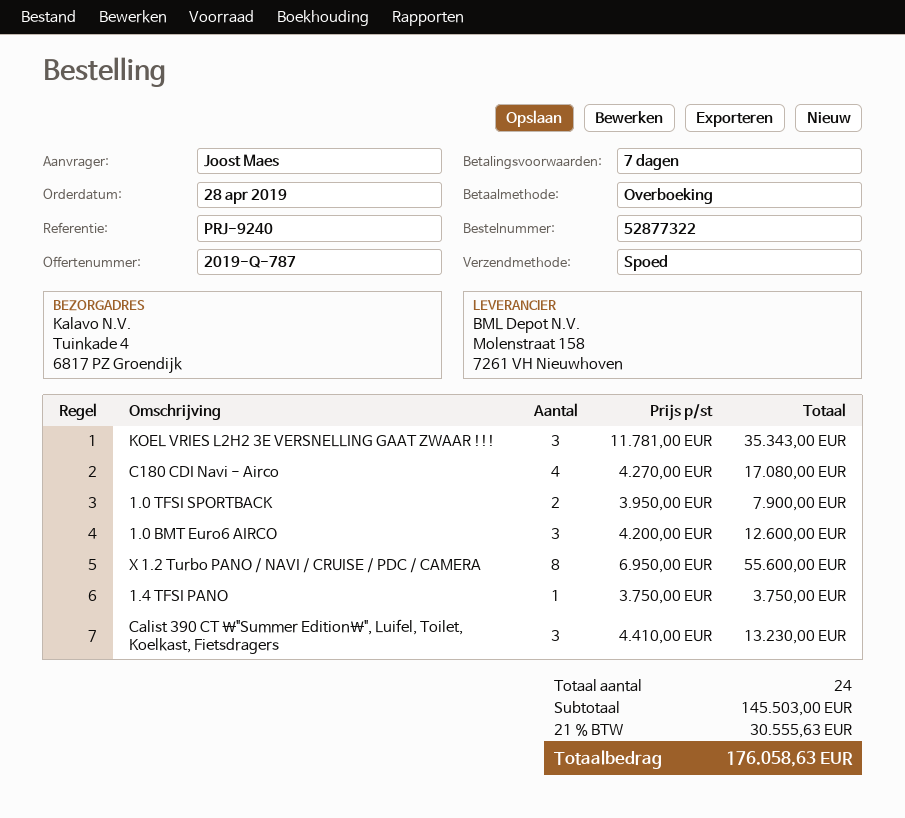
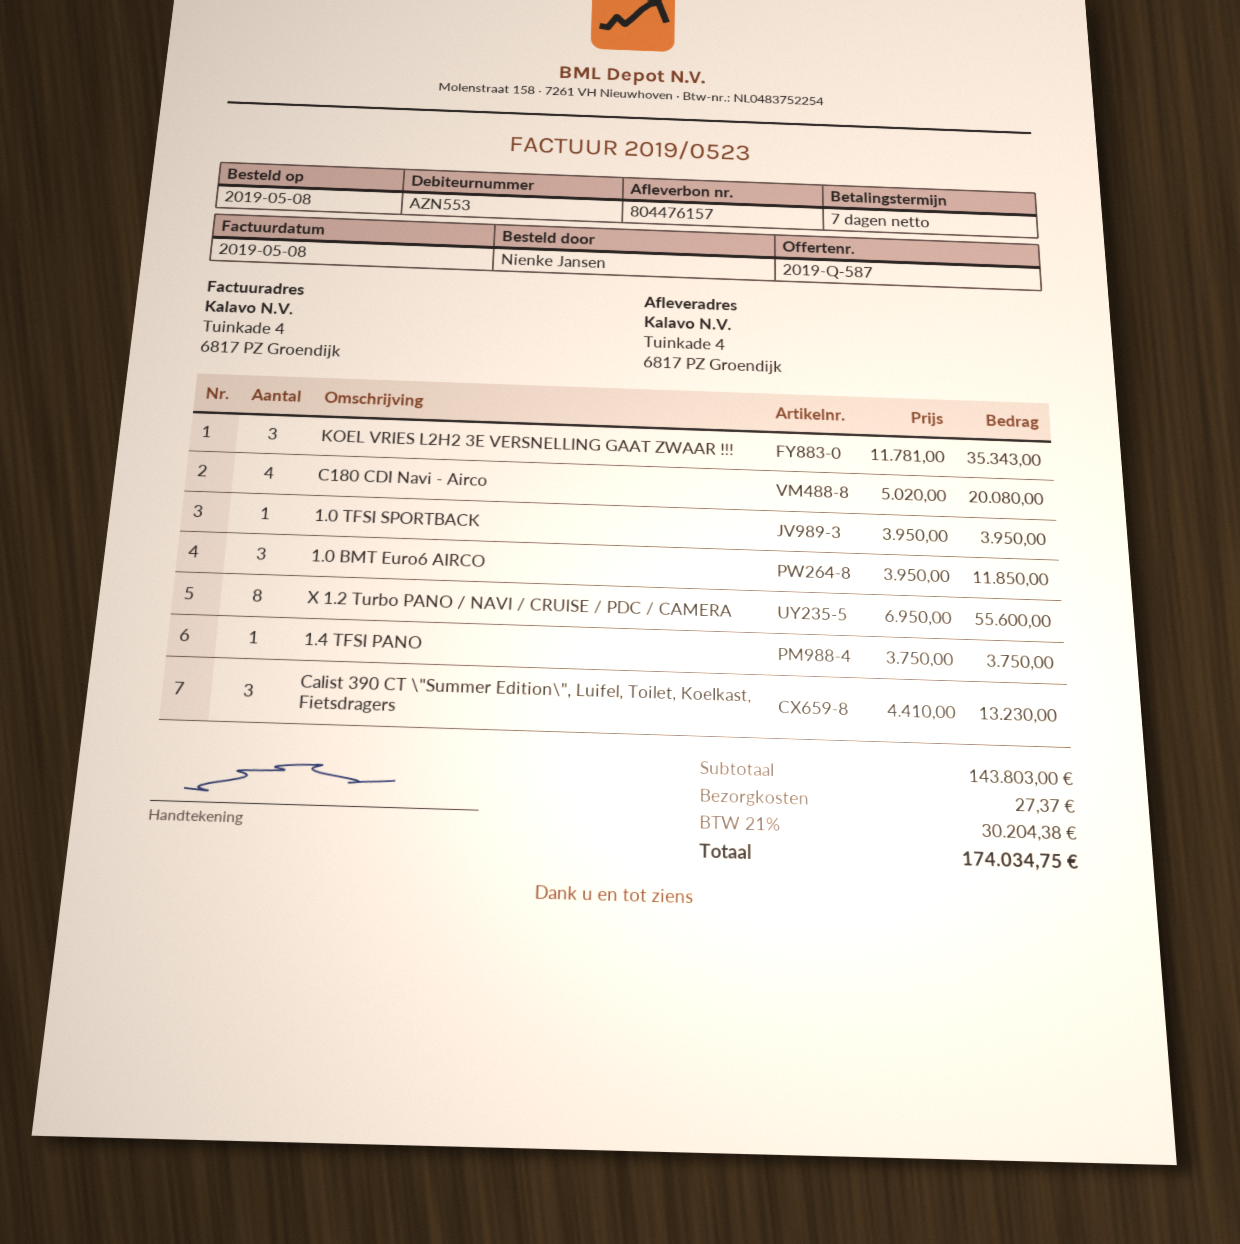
quote number: 2019-Q-787 -> 2019-Q-587
order date: 2019-04-28 -> 2019-05-08
ordered by: Joost Maes -> Nienke Jansen
C180 CDI Navi - Airco: 4 x 4270.00 = 17080.00 -> 4 x 5020.00 = 20080.00
1.0 TFSI SPORTBACK: 2 x 3950.00 = 7900.00 -> 1 x 3950.00 = 3950.00
1.0 BMT Euro6 AIRCO: 3 x 4200.00 = 12600.00 -> 3 x 3950.00 = 11850.00
subtotal: 145503.00 -> 143803.00
shipping: none -> 27.37
tax: 21% = 30555.63 -> 21% = 30204.38
total: 176058.63 -> 174034.75

